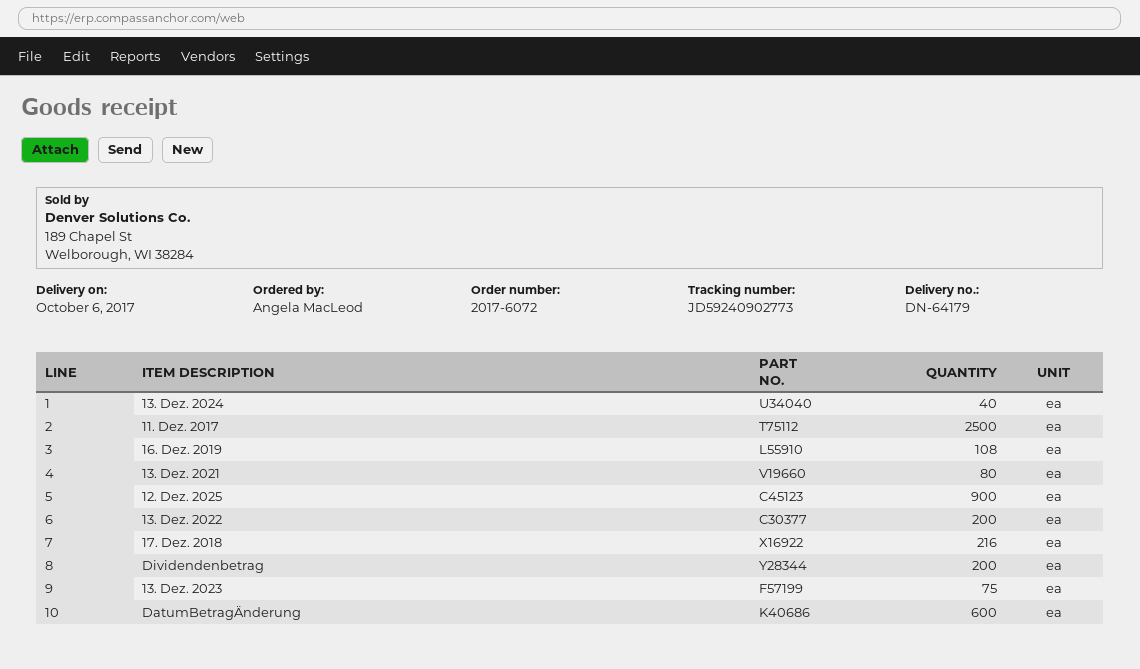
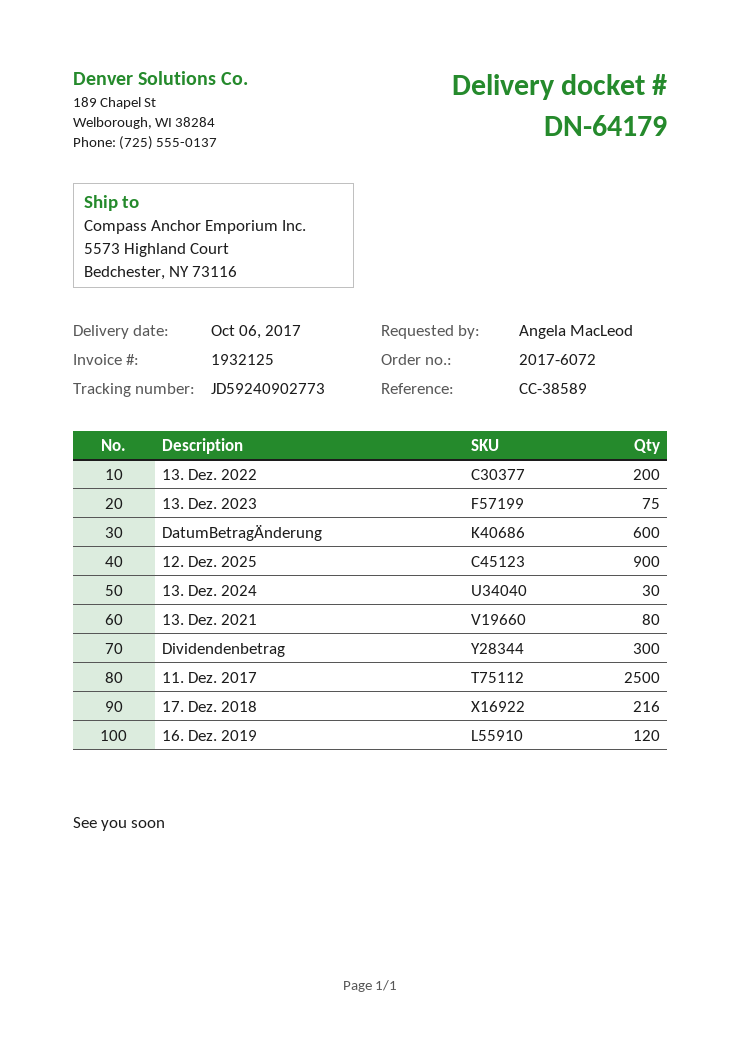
13. Dez. 2024: 40 -> 30
16. Dez. 2019: 108 -> 120
Dividendenbetrag: 200 -> 300

